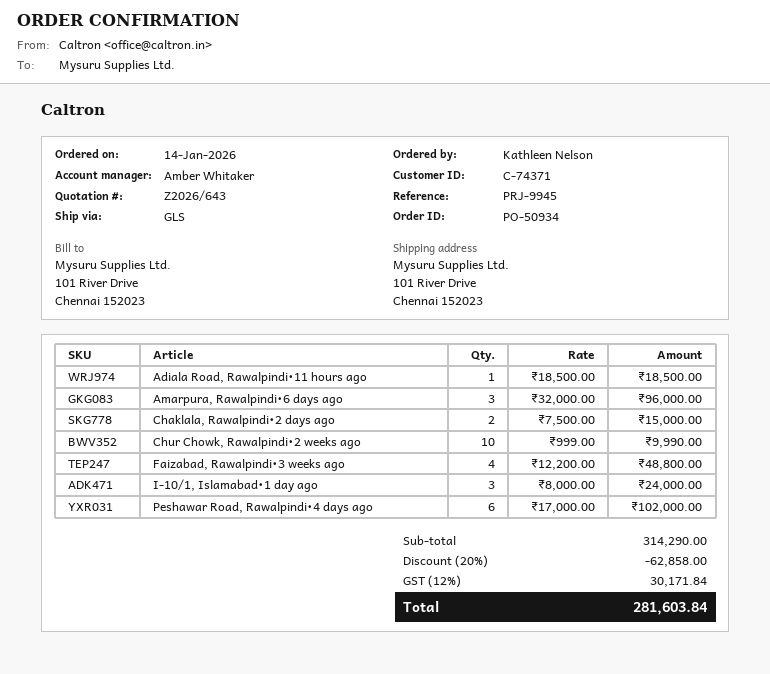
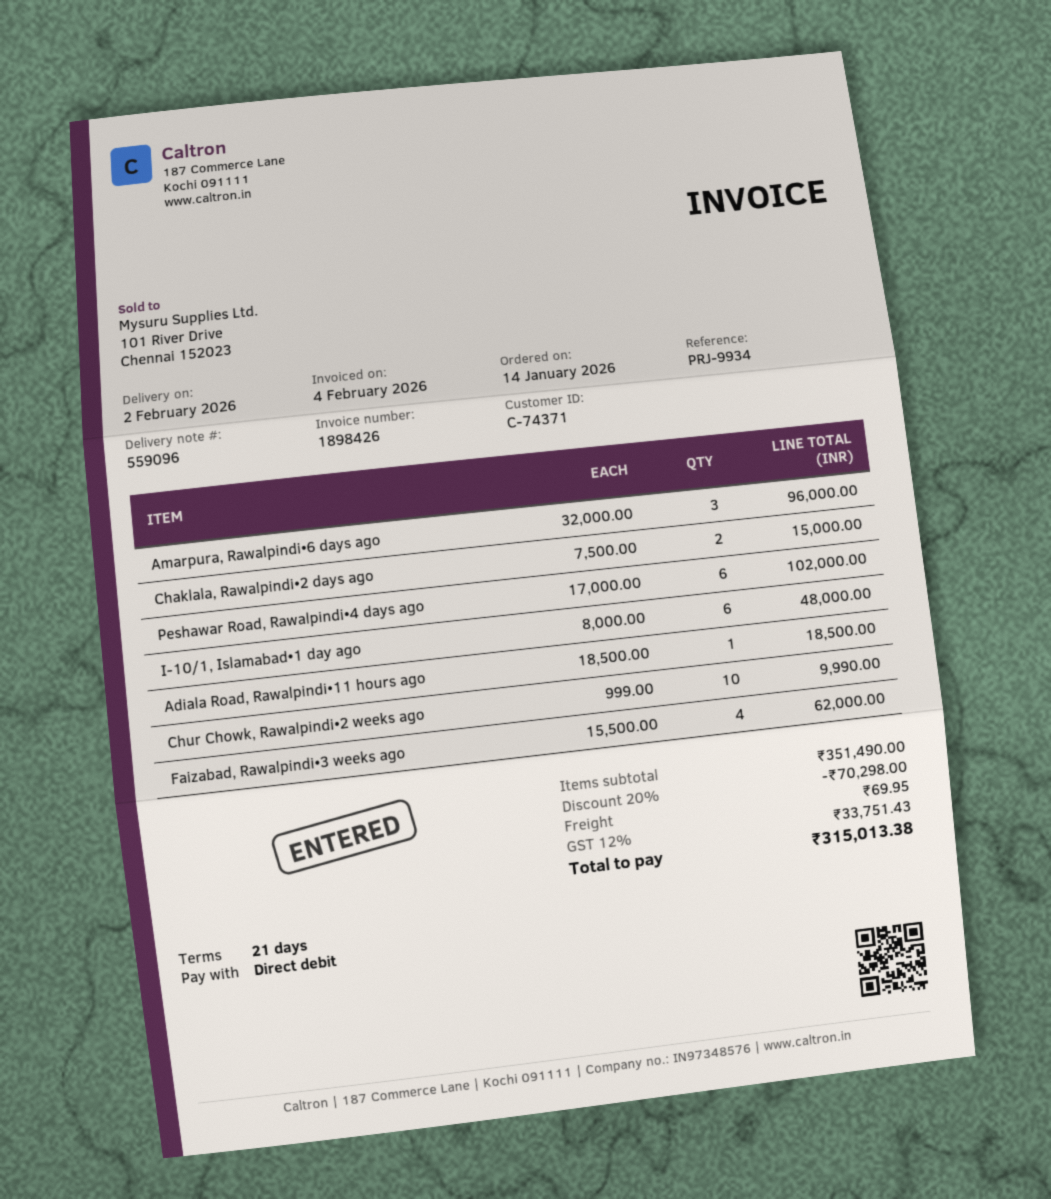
reference: PRJ-9945 -> PRJ-9934
Faizabad, Rawalpindi•3 weeks ago: 4 x 12200.00 = 48800.00 -> 4 x 15500.00 = 62000.00
I-10/1, Islamabad•1 day ago: 3 x 8000.00 = 24000.00 -> 6 x 8000.00 = 48000.00
subtotal: 314290.00 -> 351490.00
discount: 20% = 62858.00 -> 20% = 70298.00
shipping: none -> 69.95
tax: 12% = 30171.84 -> 12% = 33751.43
total: 281603.84 -> 315013.38

